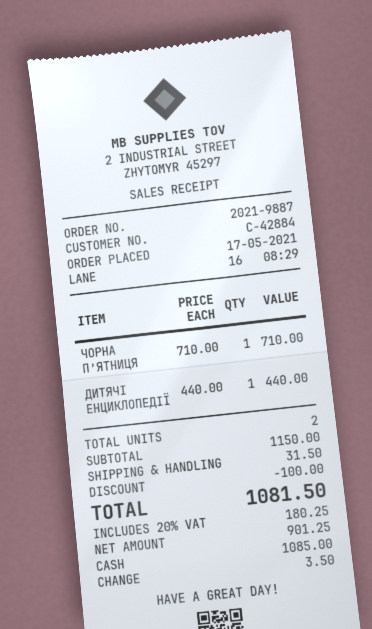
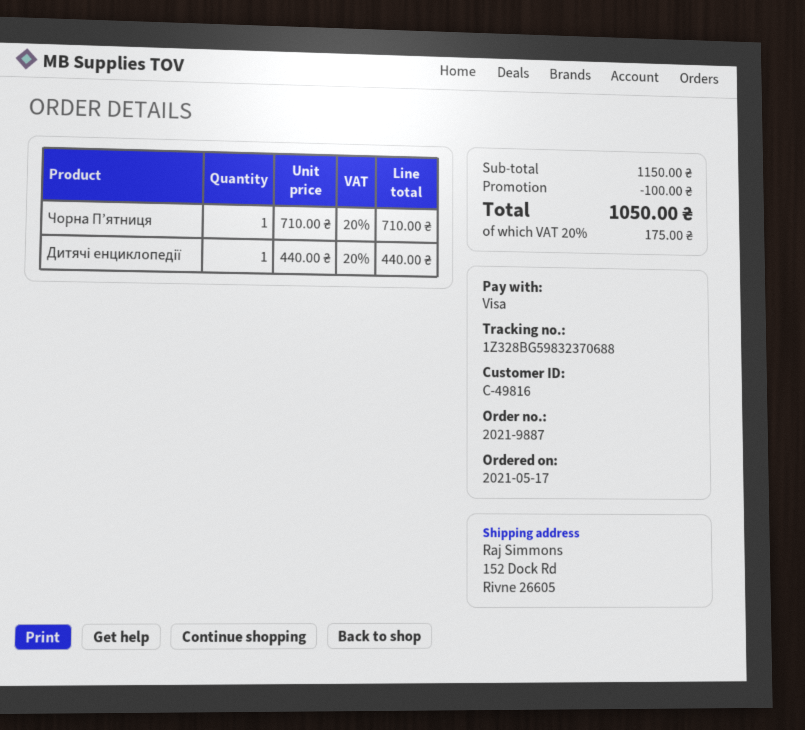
customer number: C-42884 -> C-49816
payment method: cash -> Visa
shipping: 31.50 -> none
tax: 20% = 180.25 -> 20% = 175.00
total: 1081.50 -> 1050.00

